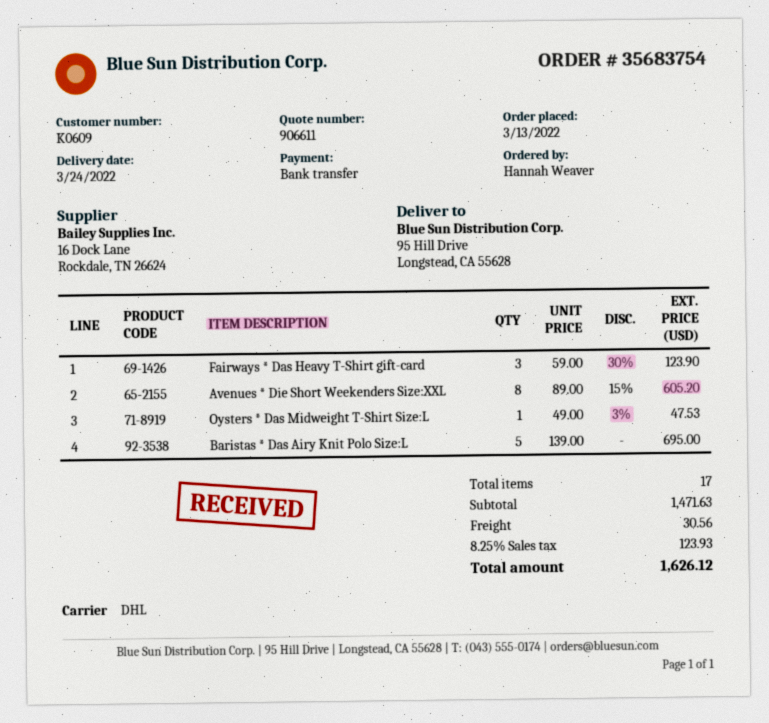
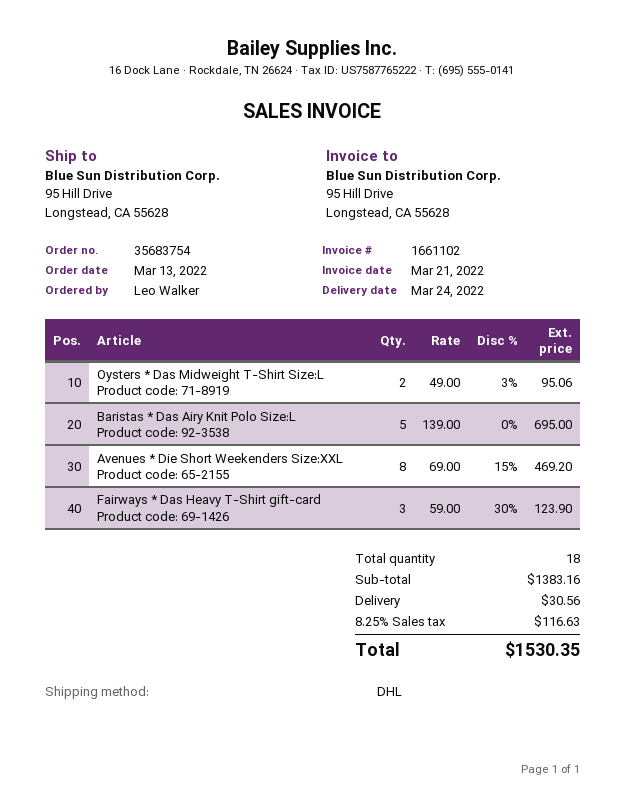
ordered by: Hannah Weaver -> Leo Walker
Avenues * Die Short Weekenders Size:XXL: 8 x 89.00 - 15% = 605.20 -> 8 x 69.00 - 15% = 469.20
Oysters * Das Midweight T-Shirt Size:L: 1 x 49.00 - 3% = 47.53 -> 2 x 49.00 - 3% = 95.06
total quantity: 17 -> 18
subtotal: 1471.63 -> 1383.16
tax: 8.25% = 123.93 -> 8.25% = 116.63
total: 1626.12 -> 1530.35

